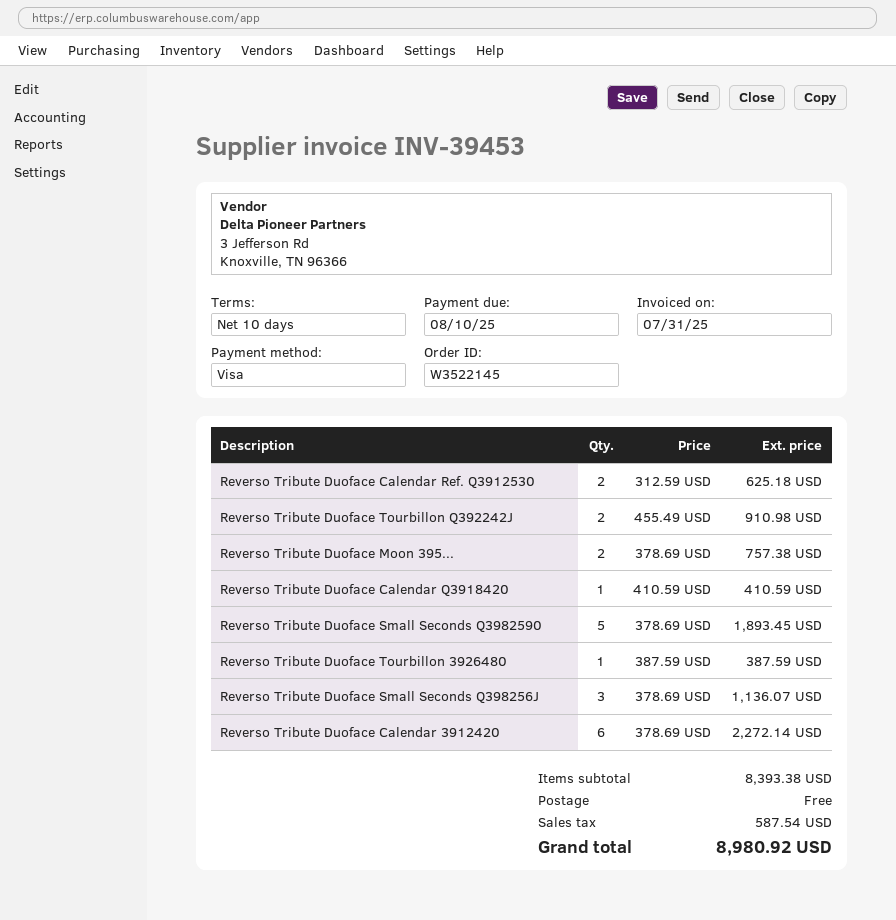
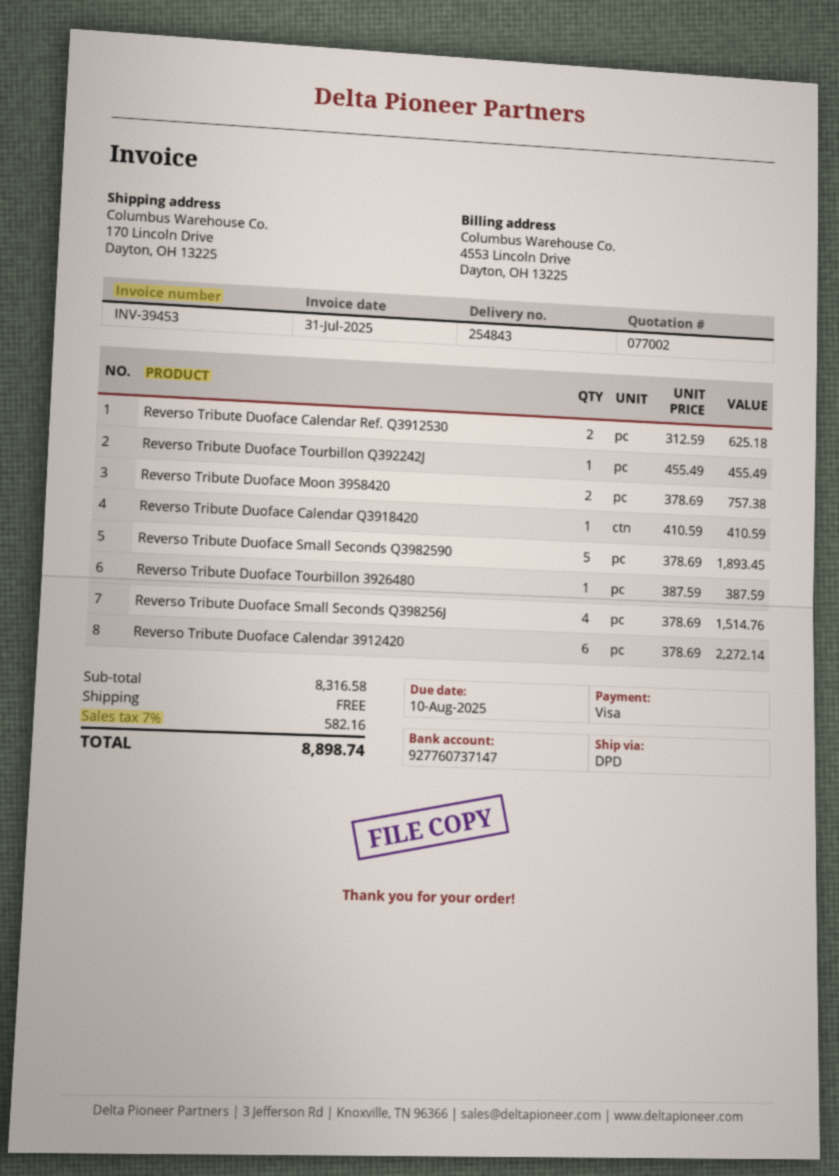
Reverso Tribute Duoface Tourbillon Q392242J: 2 x 455.49 = 910.98 -> 1 x 455.49 = 455.49
Reverso Tribute Duoface Small Seconds Q398256J: 3 x 378.69 = 1136.07 -> 4 x 378.69 = 1514.76
subtotal: 8393.38 -> 8316.58
tax: 587.54 -> 582.16
total: 8980.92 -> 8898.74

